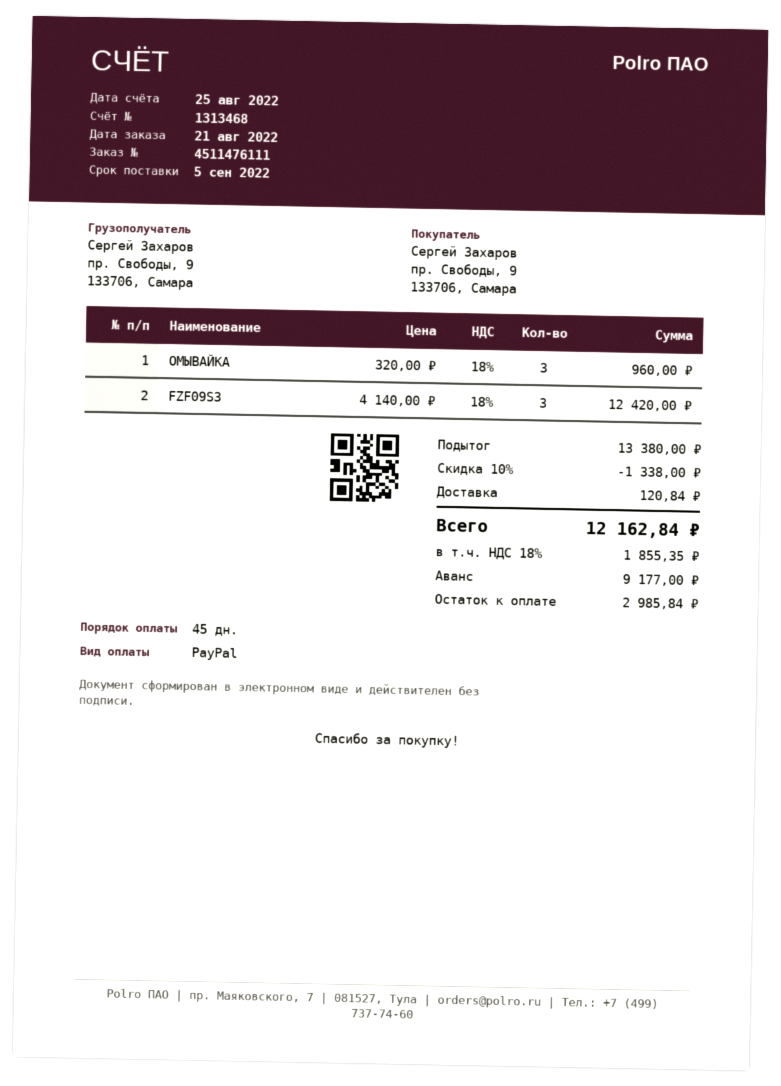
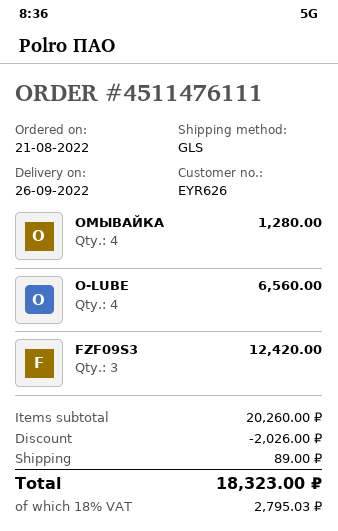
delivery date: 2022-09-05 -> 2022-09-26
ОМЫВАЙКА: 3 for 960.00 -> 4 for 1280.00
O-LUBE: none -> 4 for 6560.00
subtotal: 13380.00 -> 20260.00
discount: 1338.00 -> 2026.00
shipping: 120.84 -> 89.00
tax: 18% = 1855.35 -> 18% = 2795.03
total: 12162.84 -> 18323.00

